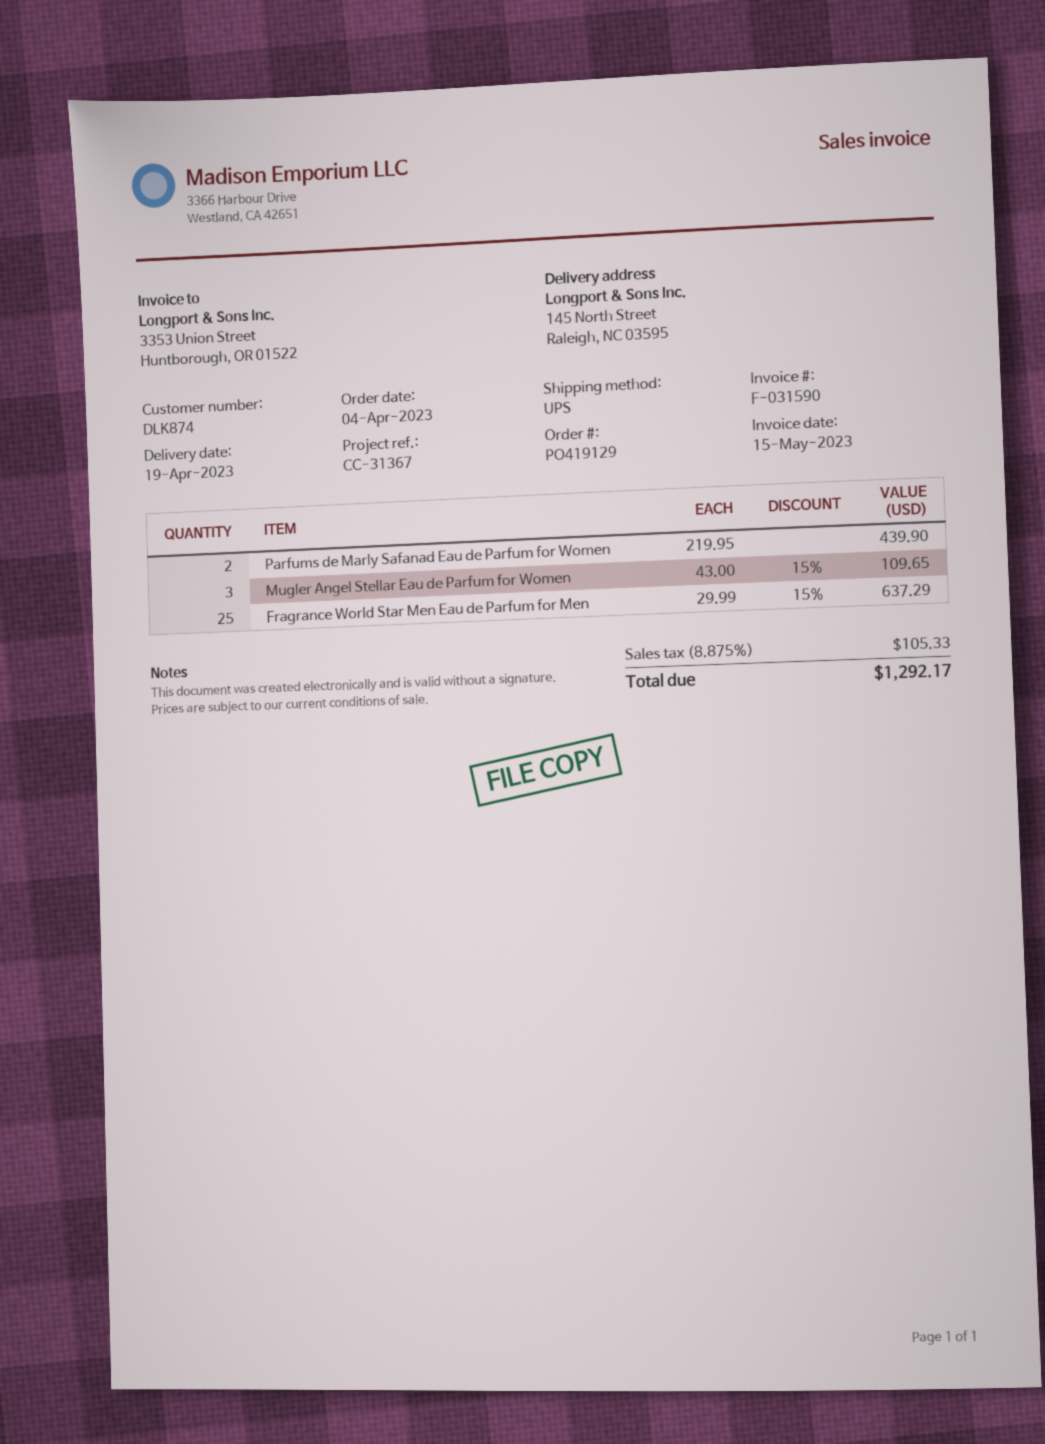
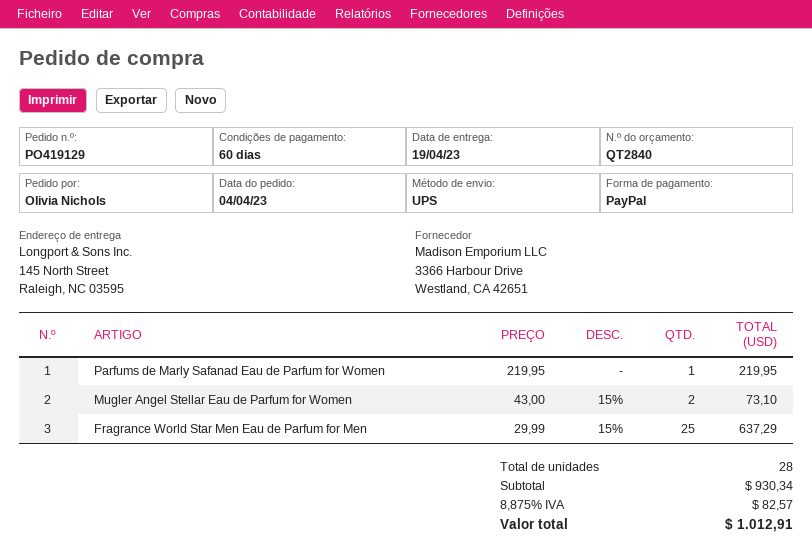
Parfums de Marly Safanad Eau de Parfum for Women: 2 x 219.95 = 439.90 -> 1 x 219.95 = 219.95
Mugler Angel Stellar Eau de Parfum for Women: 3 x 43.00 - 15% = 109.65 -> 2 x 43.00 - 15% = 73.10
tax: 8.875% = 105.33 -> 8.875% = 82.57
total: 1292.17 -> 1012.91

